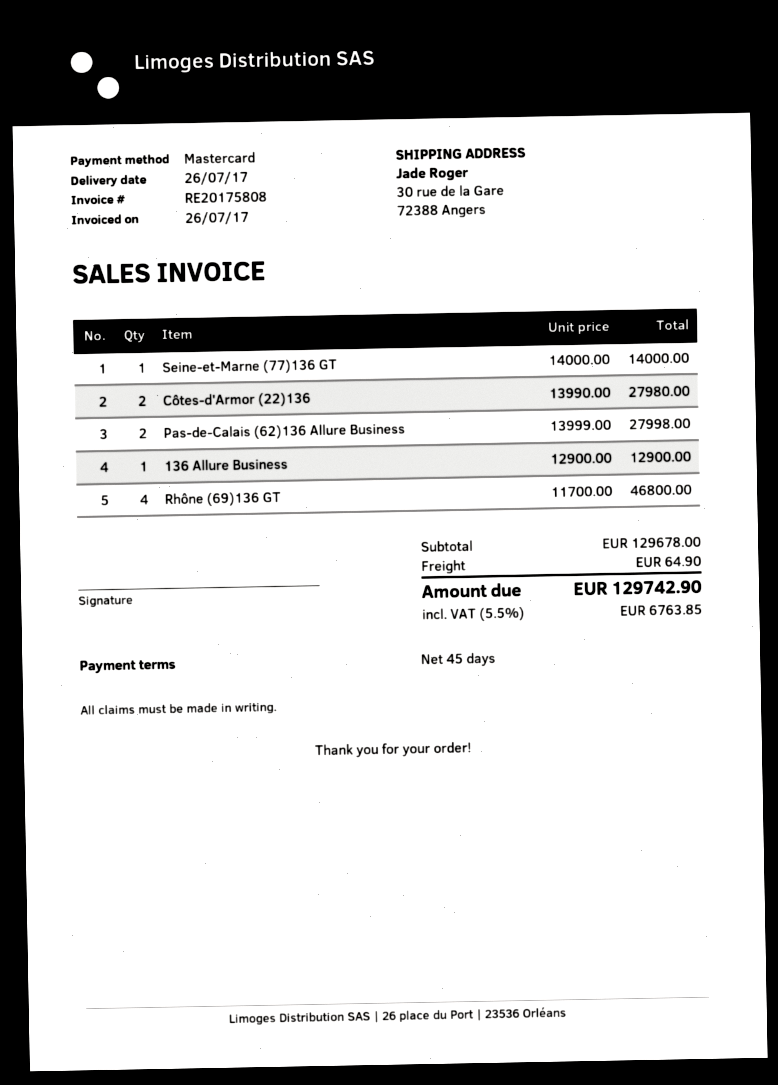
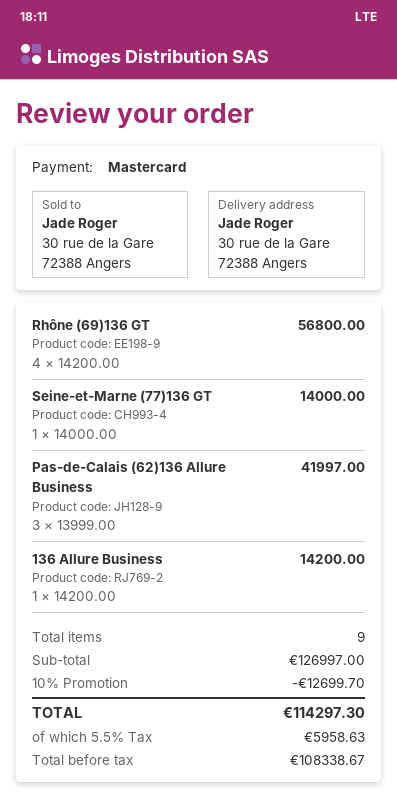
Côtes-d'Armor (22)136: 2 x 13990.00 = 27980.00 -> none
Pas-de-Calais (62)136 Allure Business: 2 x 13999.00 = 27998.00 -> 3 x 13999.00 = 41997.00
136 Allure Business: 1 x 12900.00 = 12900.00 -> 1 x 14200.00 = 14200.00
Rhône (69)136 GT: 4 x 11700.00 = 46800.00 -> 4 x 14200.00 = 56800.00
subtotal: 129678.00 -> 126997.00
discount: none -> 10% = 12699.70
shipping: 64.90 -> none
tax: 5.5% = 6763.85 -> 5.5% = 5958.63
total: 129742.90 -> 114297.30

